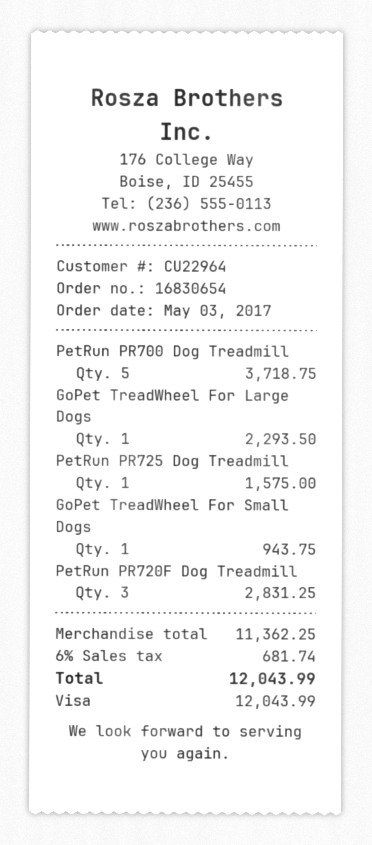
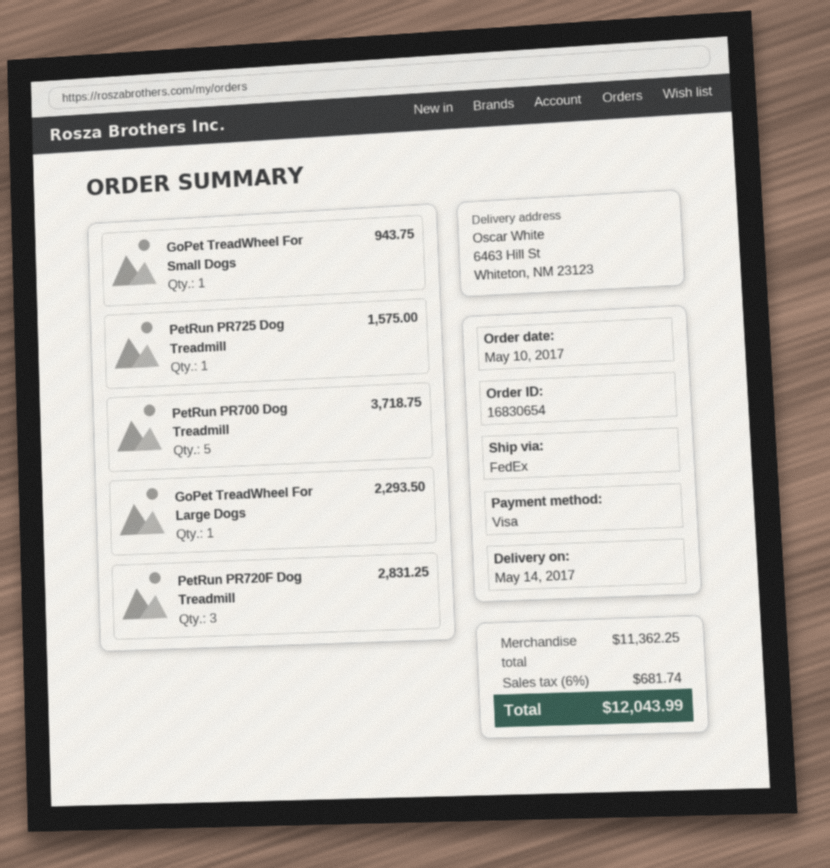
order date: 2017-05-03 -> 2017-05-10

